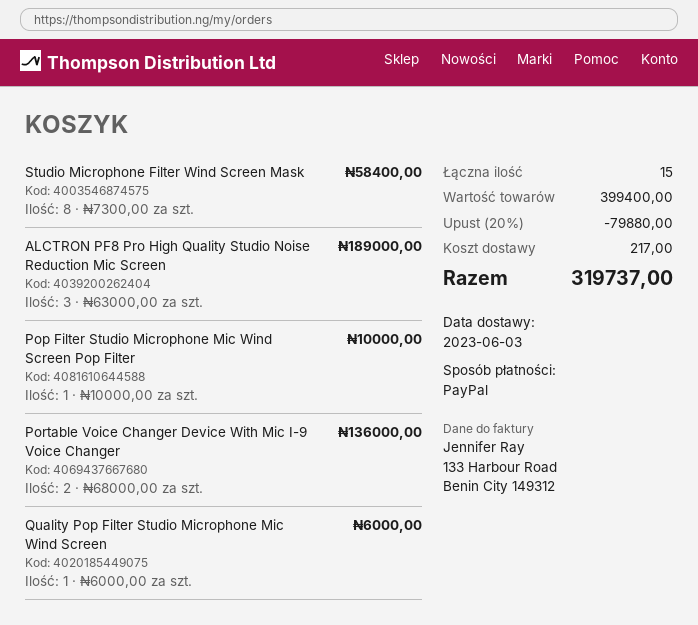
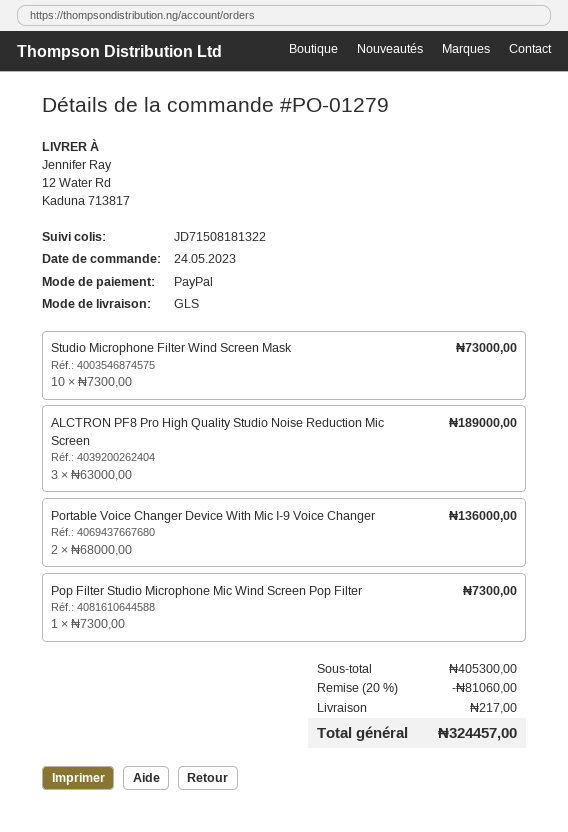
Studio Microphone Filter Wind Screen Mask: 8 x 7300.00 = 58400.00 -> 10 x 7300.00 = 73000.00
Pop Filter Studio Microphone Mic Wind Screen Pop Filter: 1 x 10000.00 = 10000.00 -> 1 x 7300.00 = 7300.00
Quality Pop Filter Studio Microphone Mic Wind Screen: 1 x 6000.00 = 6000.00 -> none
subtotal: 399400.00 -> 405300.00
discount: 20% = 79880.00 -> 20% = 81060.00
total: 319737.00 -> 324457.00

